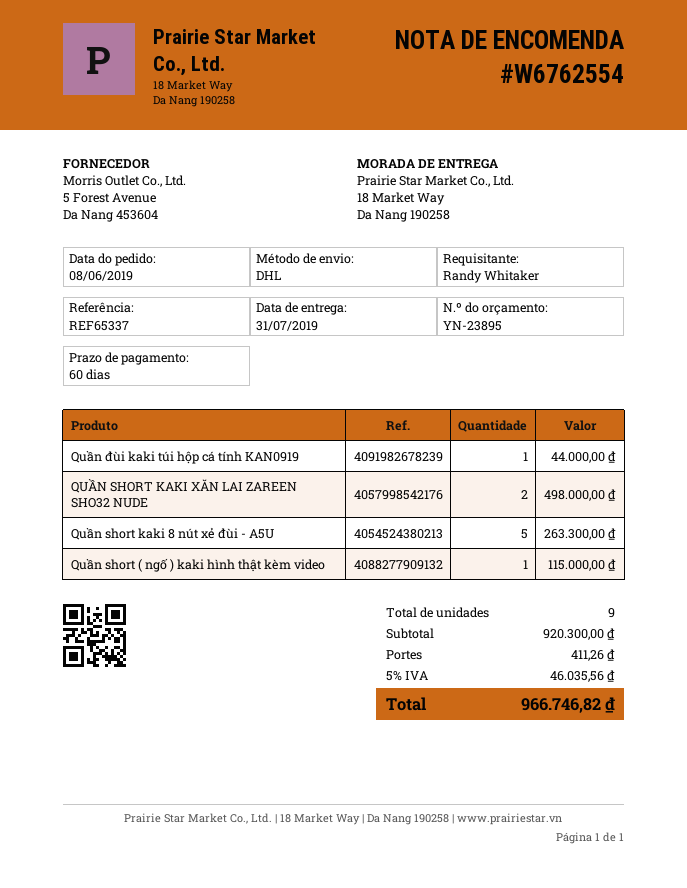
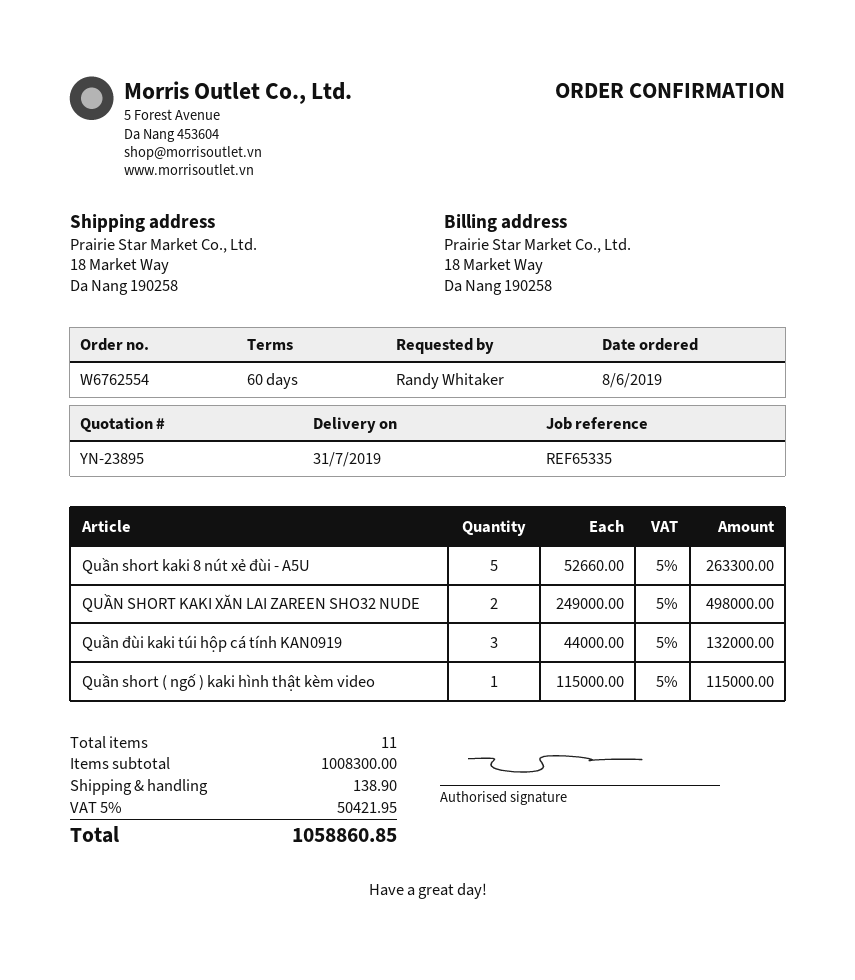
reference: REF65337 -> REF65335
Quần đùi kaki túi hộp cá tính KAN0919: 1 for 44000.00 -> 3 for 132000.00
total quantity: 9 -> 11
subtotal: 920300.00 -> 1008300.00
shipping: 411.26 -> 138.90
tax: 5% = 46035.56 -> 5% = 50421.95
total: 966746.82 -> 1058860.85

